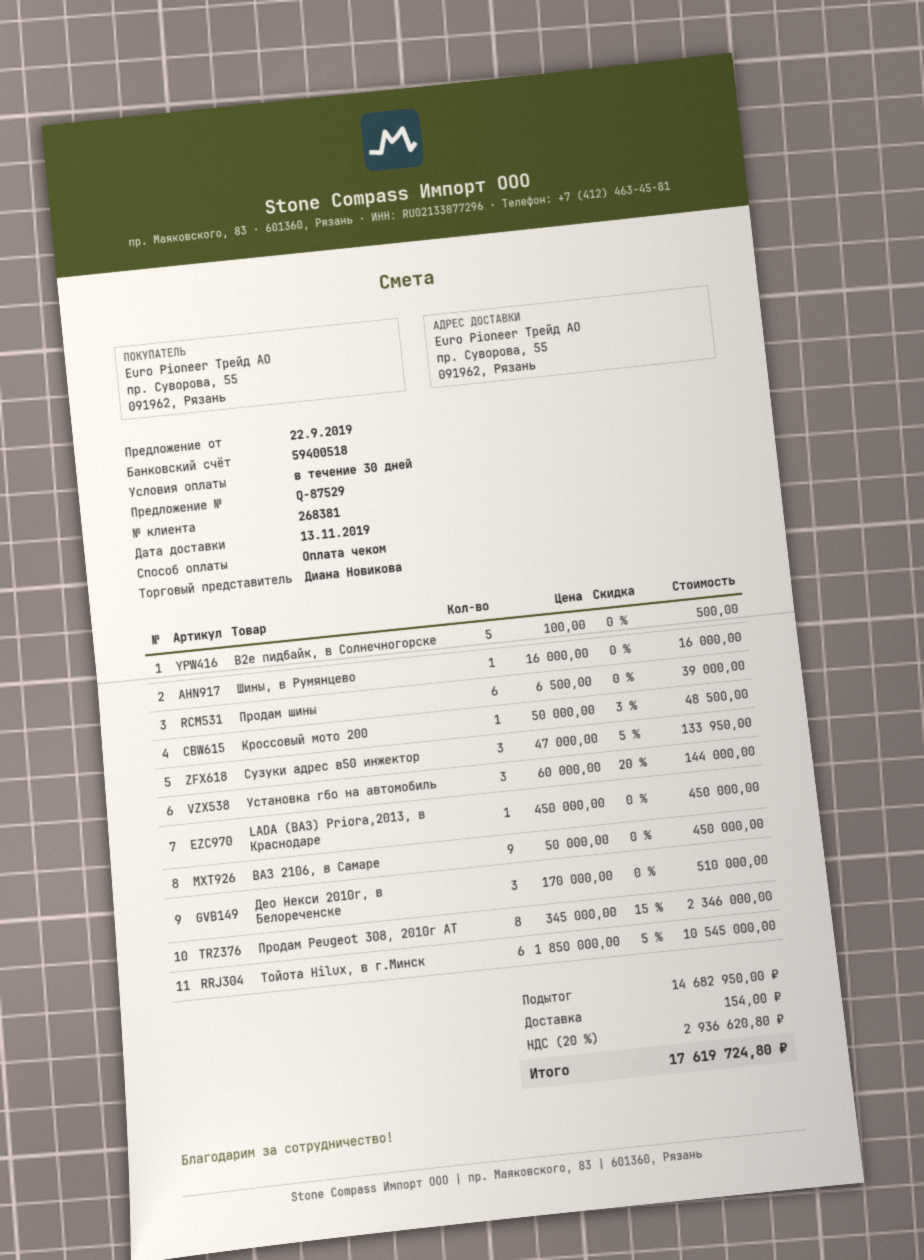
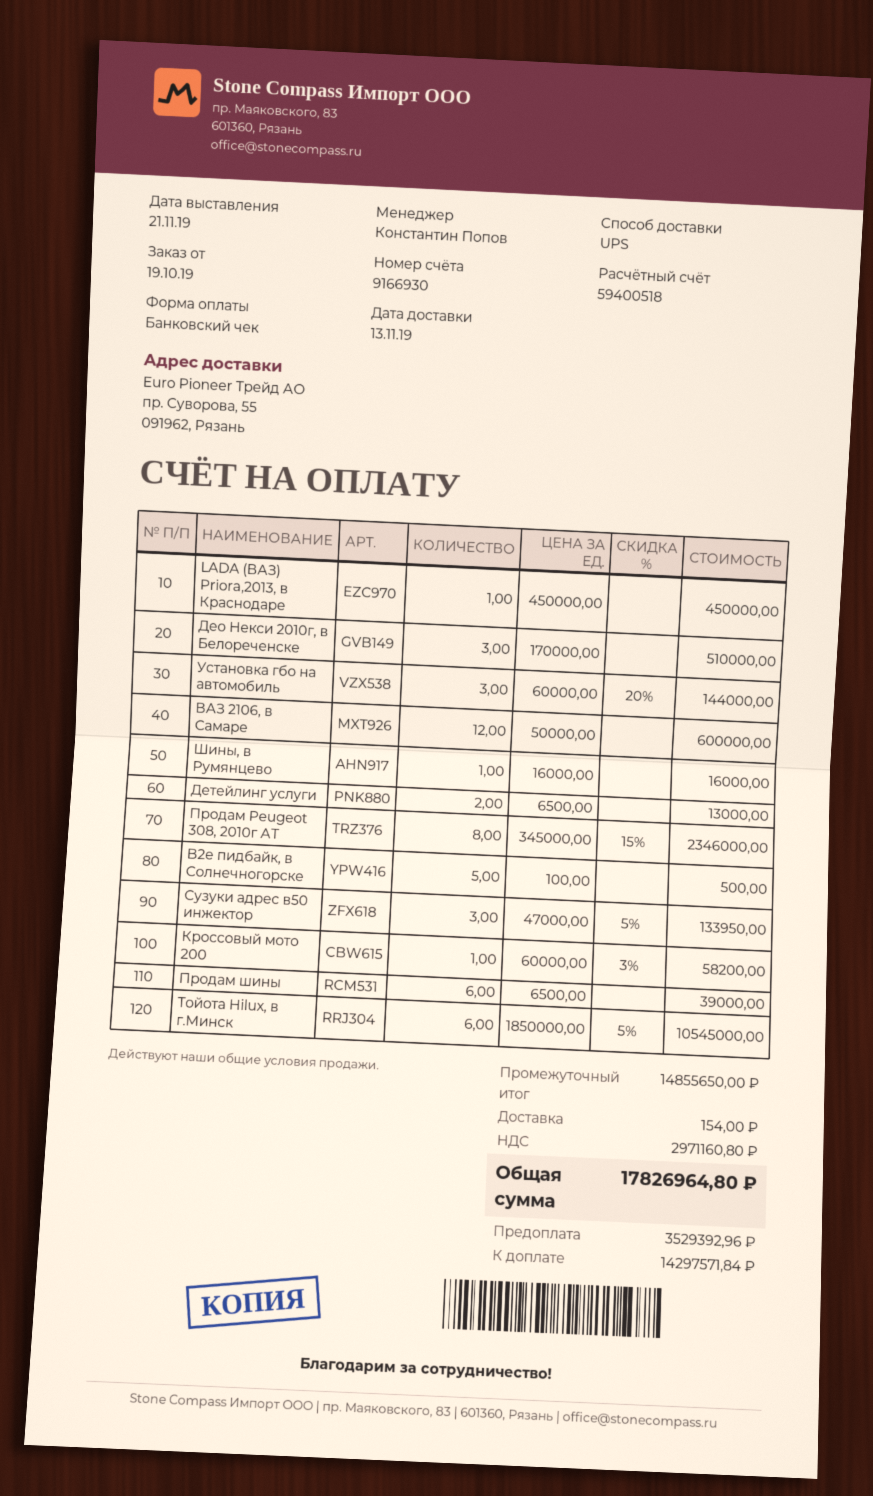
sales rep: Диана Новикова -> Константин Попов
Кроссовый мото 200: 1 x 50000.00 - 3% = 48500.00 -> 1 x 60000.00 - 3% = 58200.00
ВАЗ 2106, в Самаре: 9 x 50000.00 = 450000.00 -> 12 x 50000.00 = 600000.00
Детейлинг услуги: none -> 2 x 6500.00 = 13000.00
subtotal: 14682950.00 -> 14855650.00
tax: 2936620.80 -> 2971160.80
total: 17619724.80 -> 17826964.80

